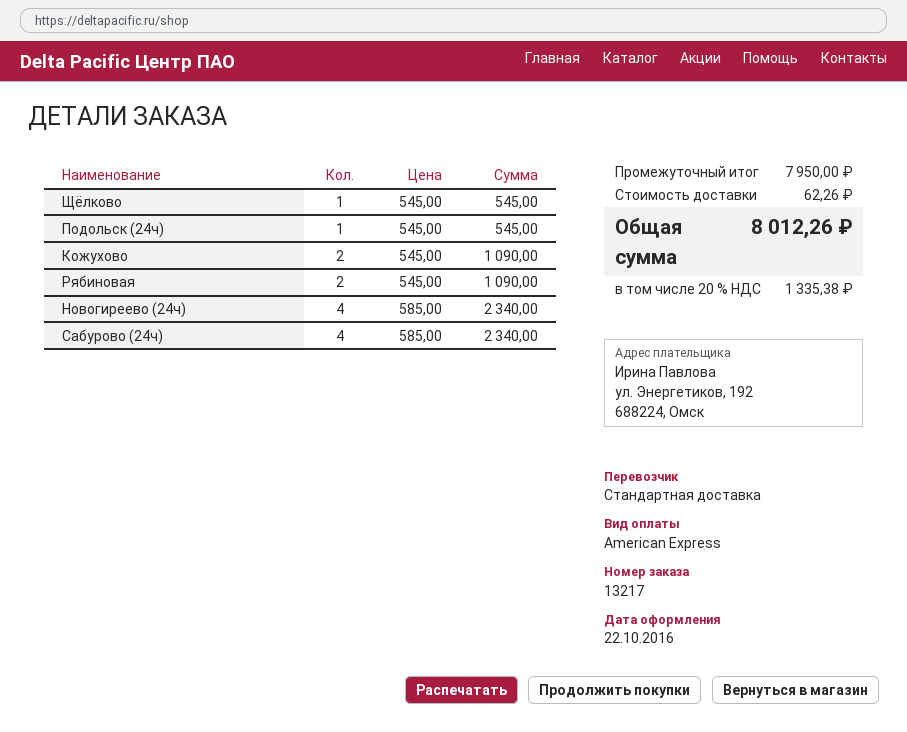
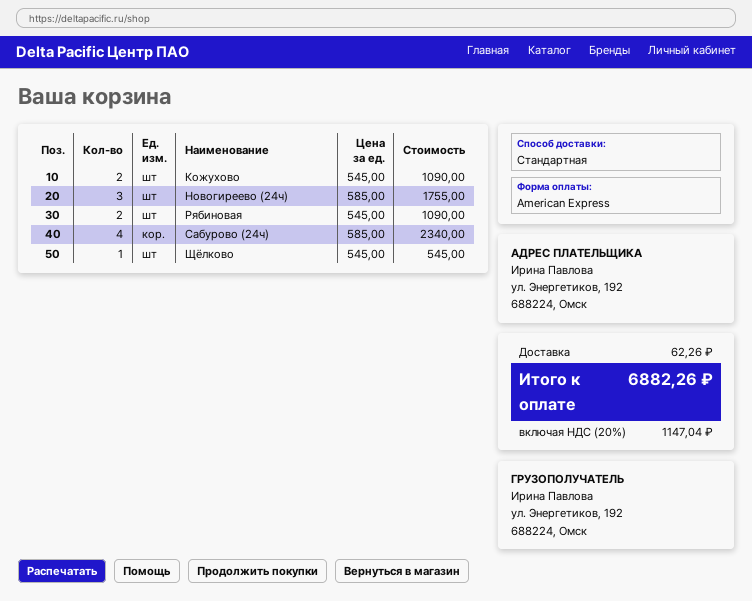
Подольск (24ч): 1 x 545.00 = 545.00 -> none
Новогиреево (24ч): 4 x 585.00 = 2340.00 -> 3 x 585.00 = 1755.00
tax: 20% = 1335.38 -> 20% = 1147.04
total: 8012.26 -> 6882.26

